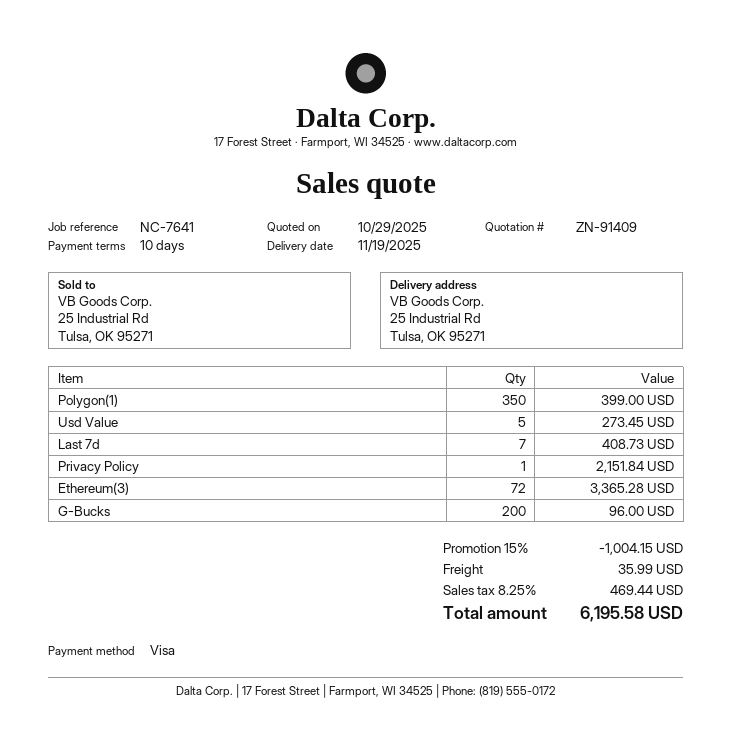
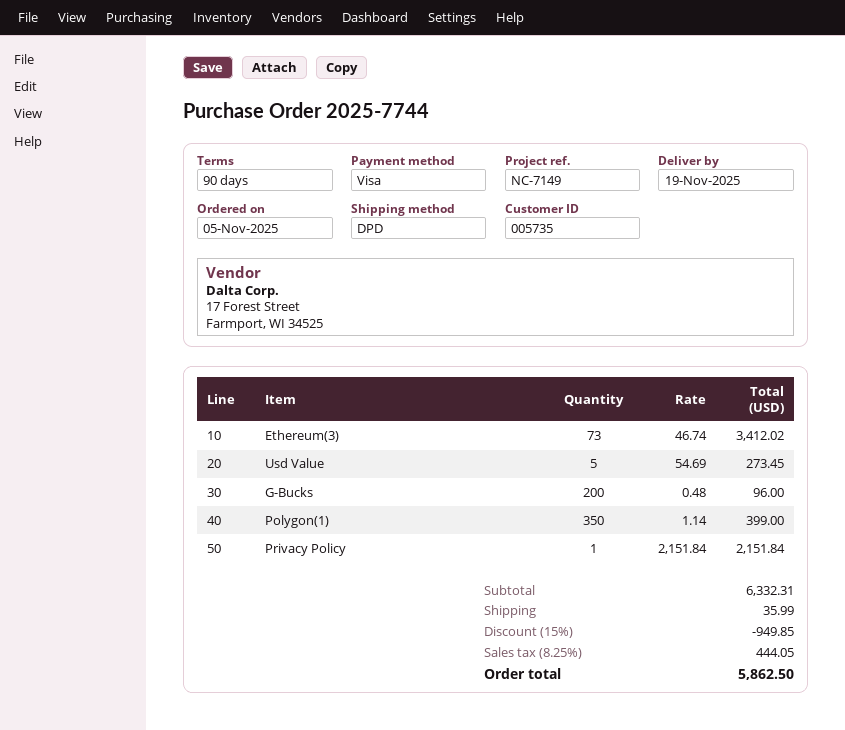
payment terms: 10 days -> 90 days
reference: NC-7641 -> NC-7149
Last 7d: 7 for 408.73 -> none
Ethereum(3): 72 for 3365.28 -> 73 for 3412.02
discount: 15% = 1004.15 -> 15% = 949.85
tax: 8.25% = 469.44 -> 8.25% = 444.05
total: 6195.58 -> 5862.50

